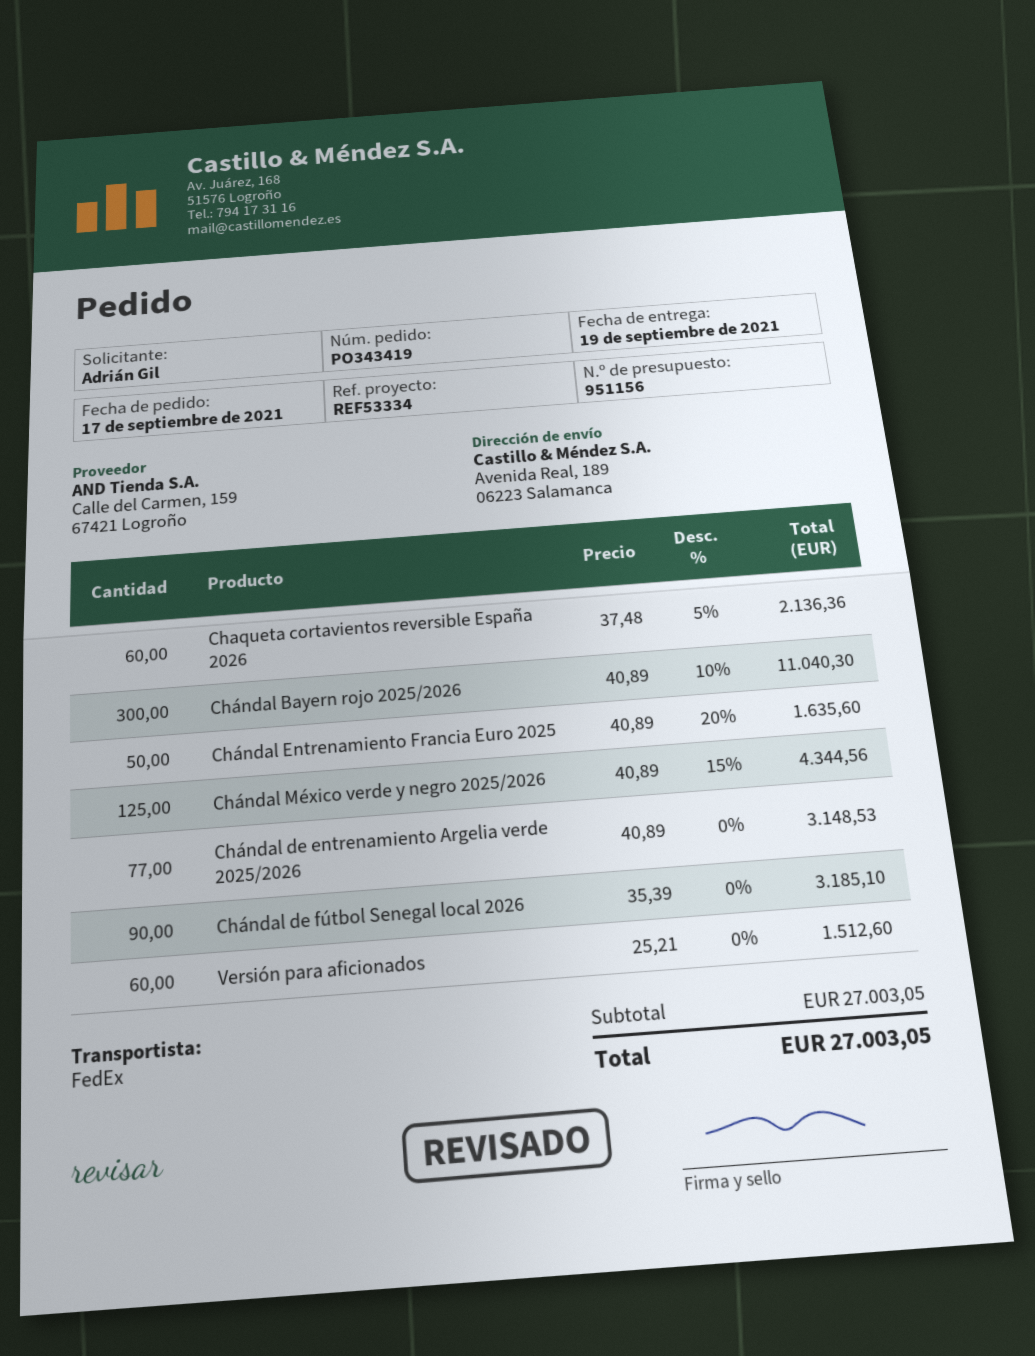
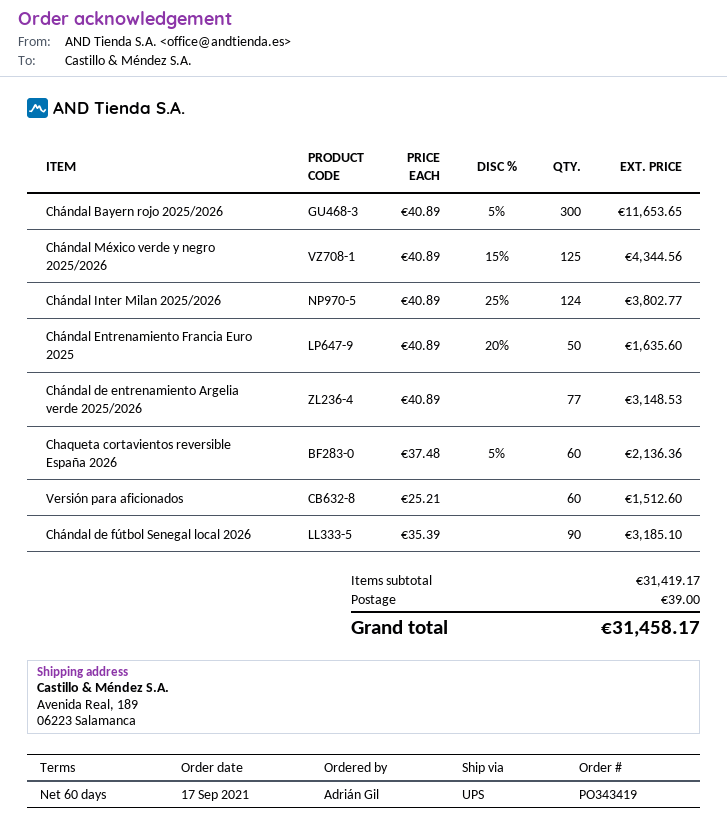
shipping method: FedEx -> UPS
Chándal Bayern rojo 2025/2026: 300 x 40.89 - 10% = 11040.30 -> 300 x 40.89 - 5% = 11653.65
Chándal Inter Milan 2025/2026: none -> 124 x 40.89 - 25% = 3802.77
subtotal: 27003.05 -> 31419.17
shipping: none -> 39.00
total: 27003.05 -> 31458.17

